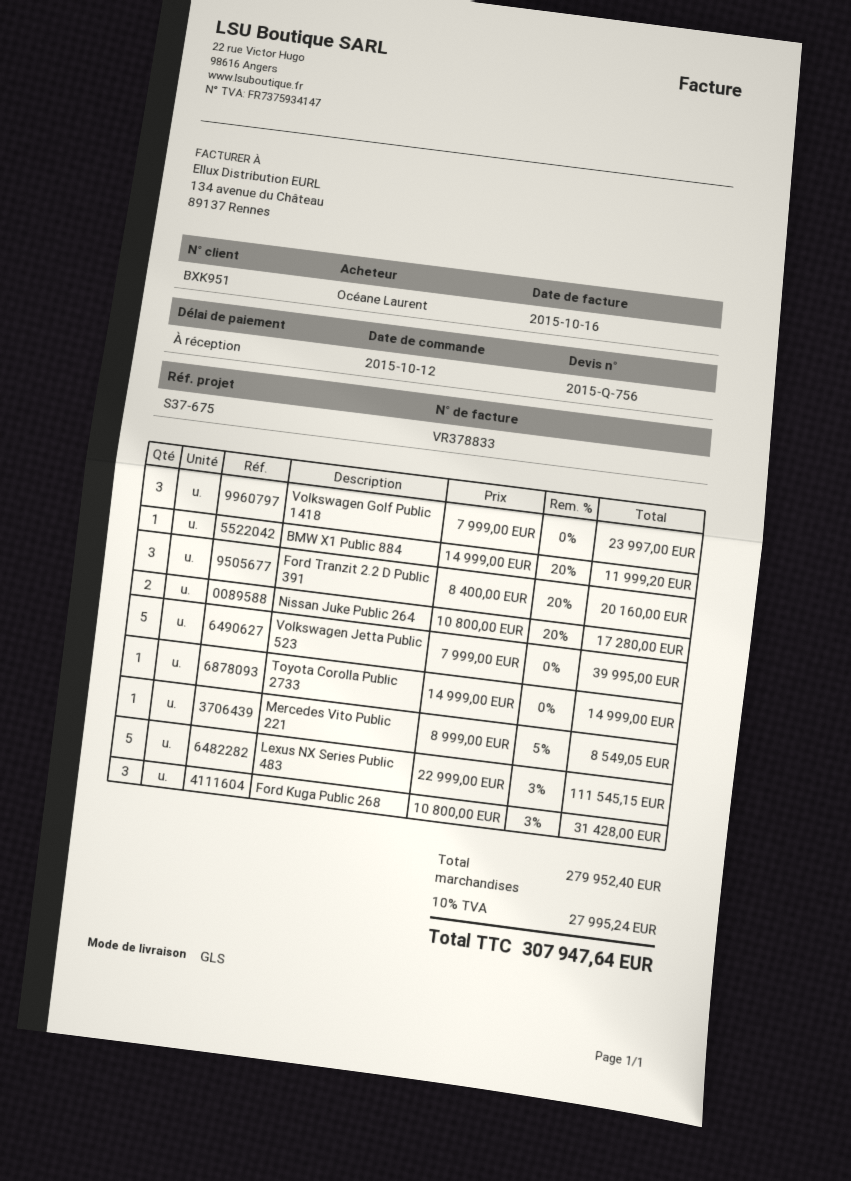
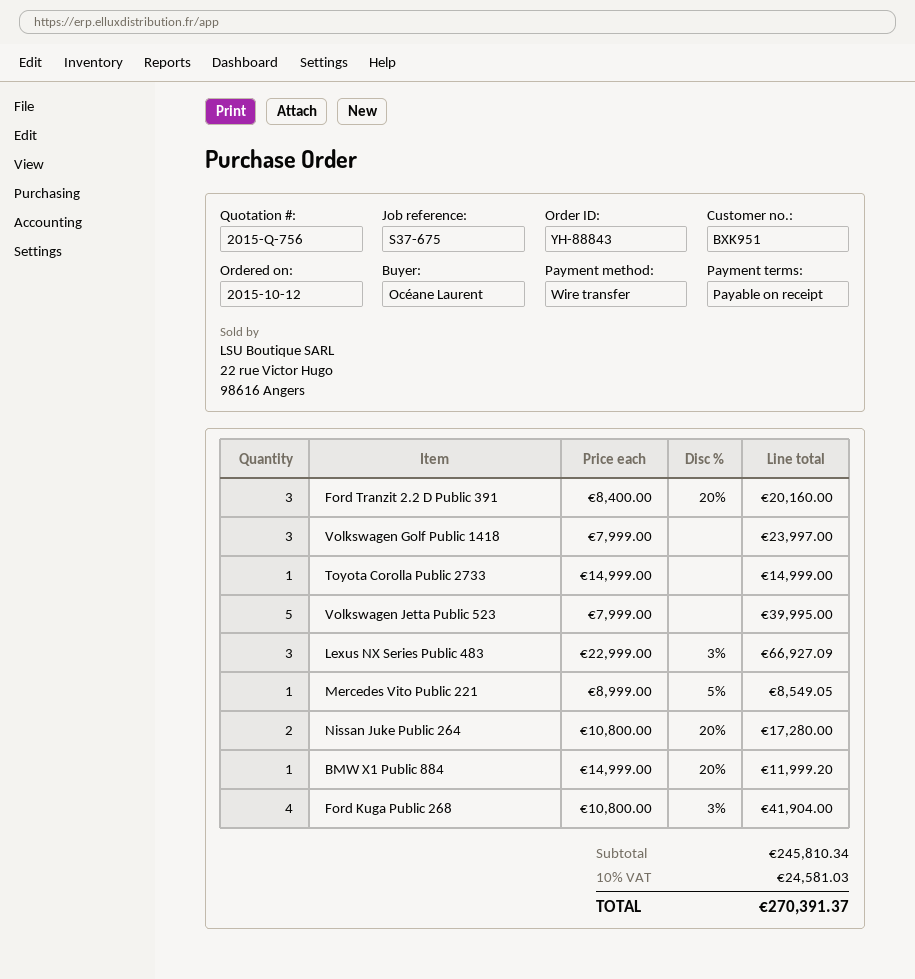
Lexus NX Series Public 483: 5 x 22999.00 - 3% = 111545.15 -> 3 x 22999.00 - 3% = 66927.09
Ford Kuga Public 268: 3 x 10800.00 - 3% = 31428.00 -> 4 x 10800.00 - 3% = 41904.00
subtotal: 279952.40 -> 245810.34
tax: 10% = 27995.24 -> 10% = 24581.03
total: 307947.64 -> 270391.37

